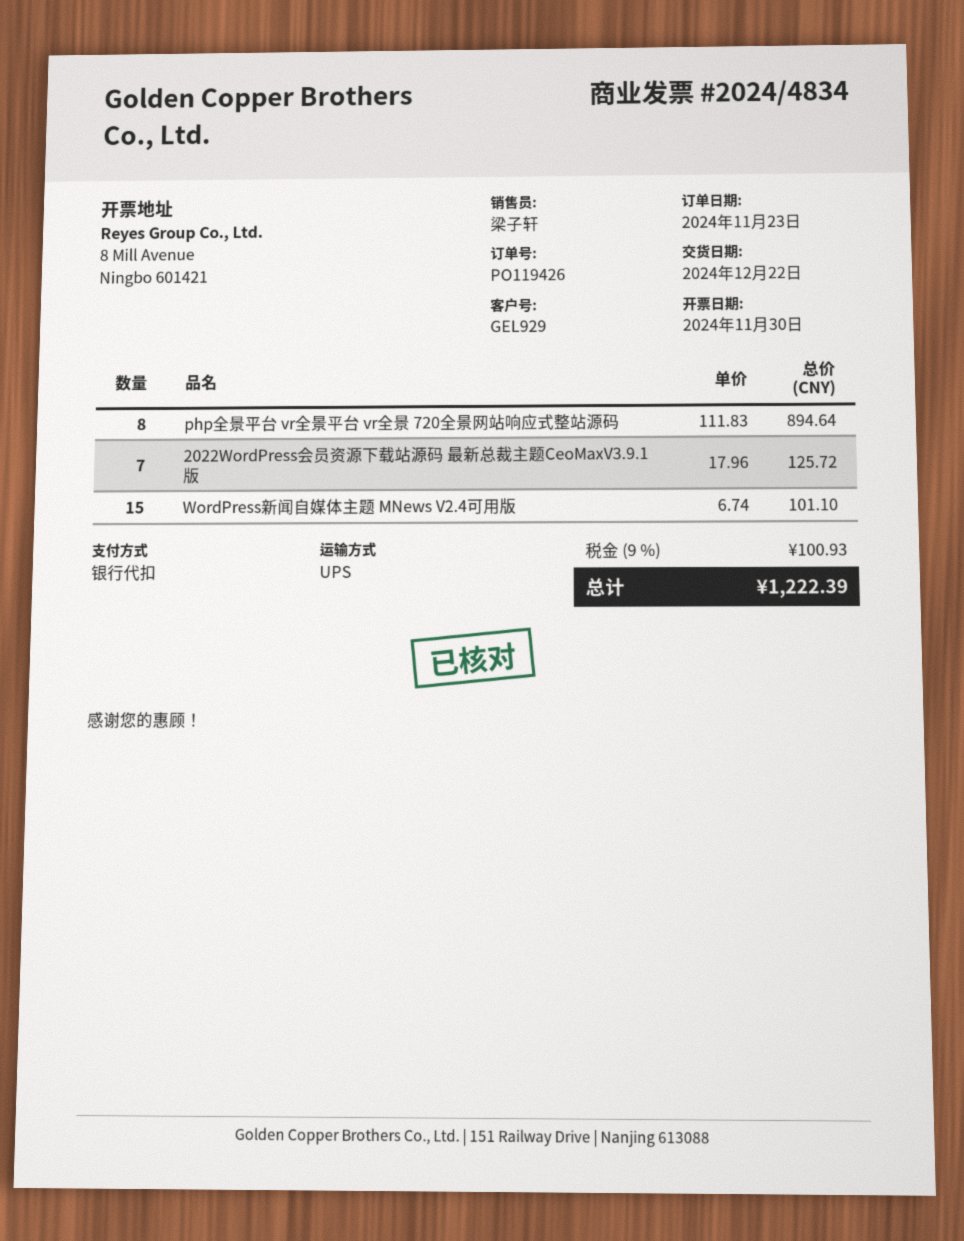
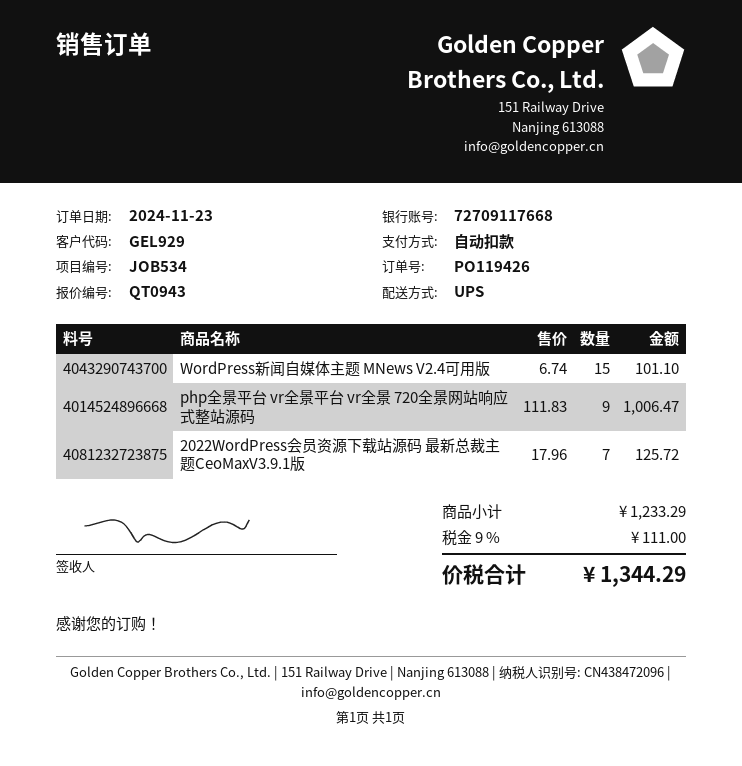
php全景平台 vr全景平台 vr全景 720全景网站响应式整站源码: 8 x 111.83 = 894.64 -> 9 x 111.83 = 1006.47
tax: 9% = 100.93 -> 9% = 111.00
total: 1222.39 -> 1344.29

